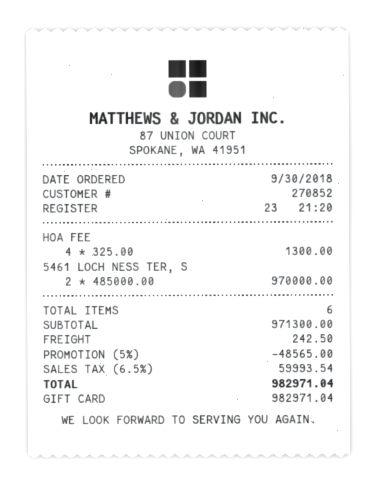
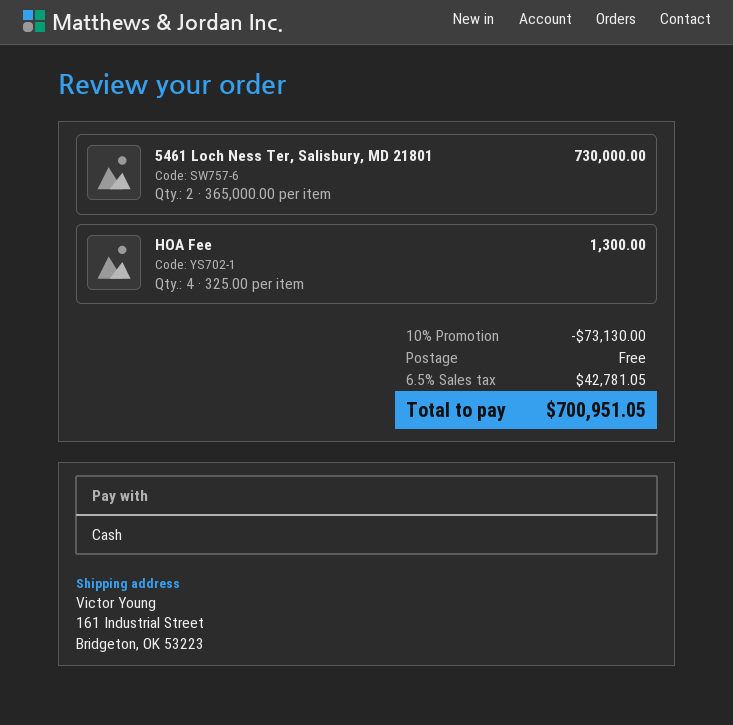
payment method: gift card -> cash
5461 LOCH NESS TER, S: 2 x 485000.00 = 970000.00 -> 2 x 365000.00 = 730000.00
discount: 5% = 48565.00 -> 10% = 73130.00
shipping: 242.50 -> 0.00
tax: 6.5% = 59993.54 -> 6.5% = 42781.05
total: 982971.04 -> 700951.05

